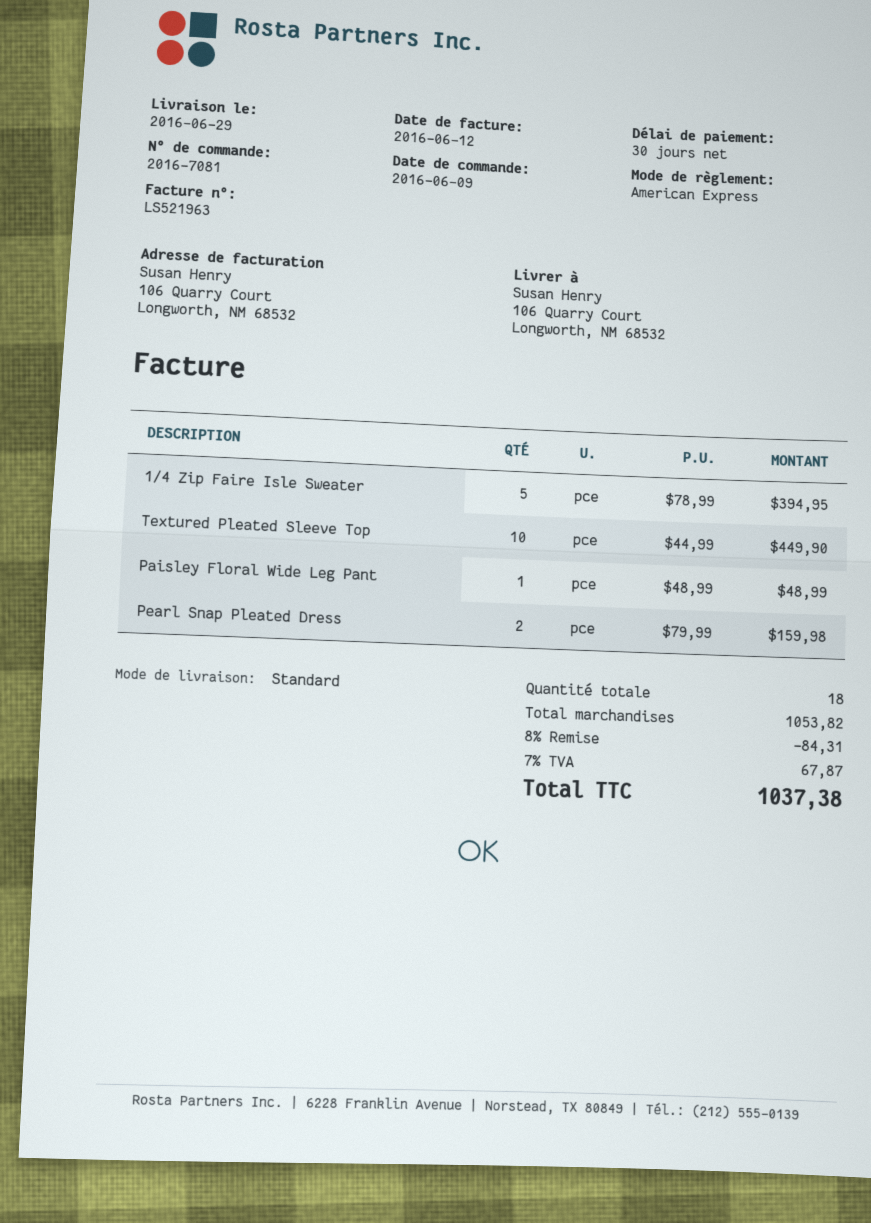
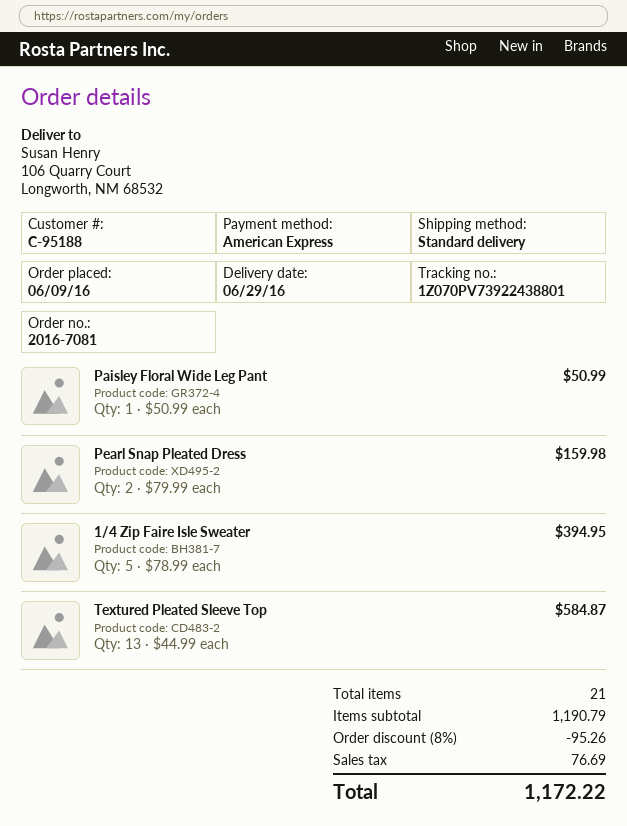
Textured Pleated Sleeve Top: 10 x 44.99 = 449.90 -> 13 x 44.99 = 584.87
Paisley Floral Wide Leg Pant: 1 x 48.99 = 48.99 -> 1 x 50.99 = 50.99
total quantity: 18 -> 21
subtotal: 1053.82 -> 1190.79
discount: 8% = 84.31 -> 8% = 95.26
tax: 67.87 -> 76.69
total: 1037.38 -> 1172.22

